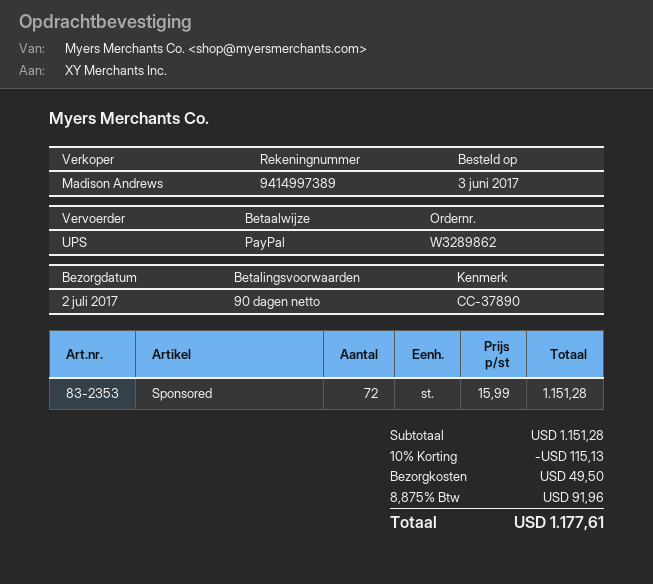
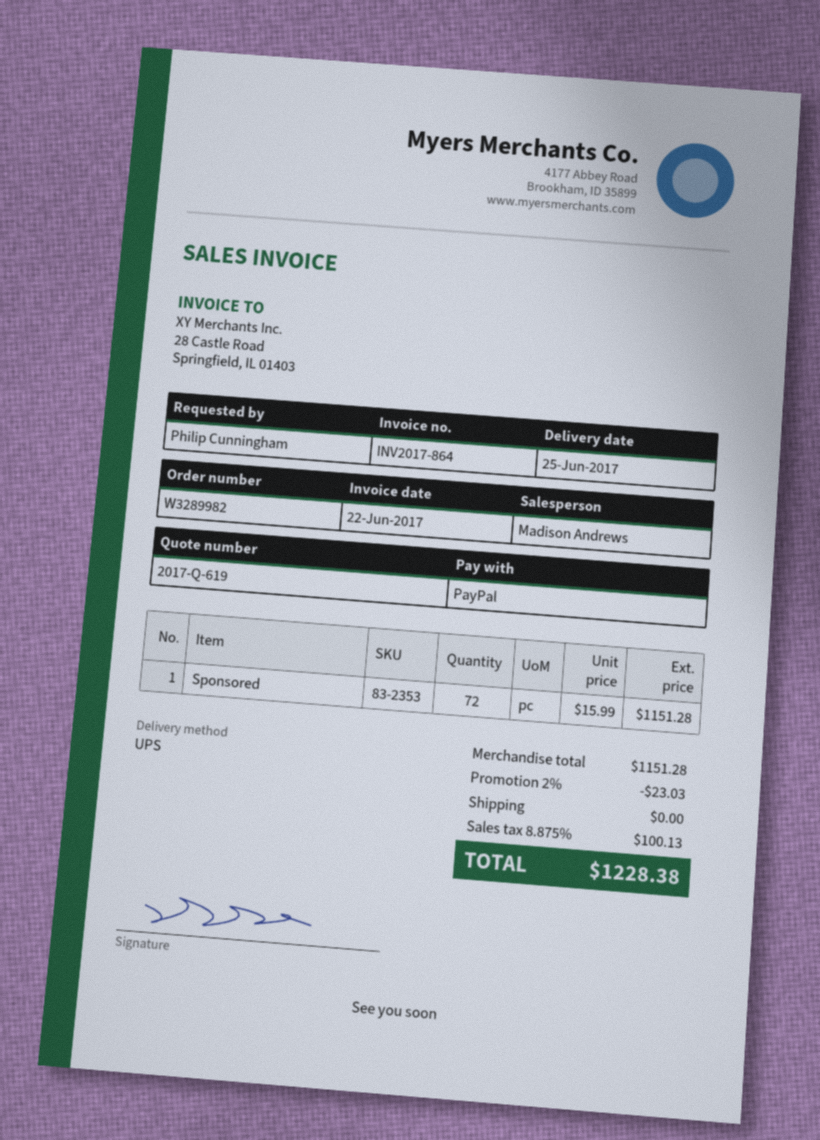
order number: W3289862 -> W3289982
delivery date: 2017-07-02 -> 2017-06-25
discount: 10% = 115.13 -> 2% = 23.03
shipping: 49.50 -> 0.00
tax: 8.875% = 91.96 -> 8.875% = 100.13
total: 1177.61 -> 1228.38

